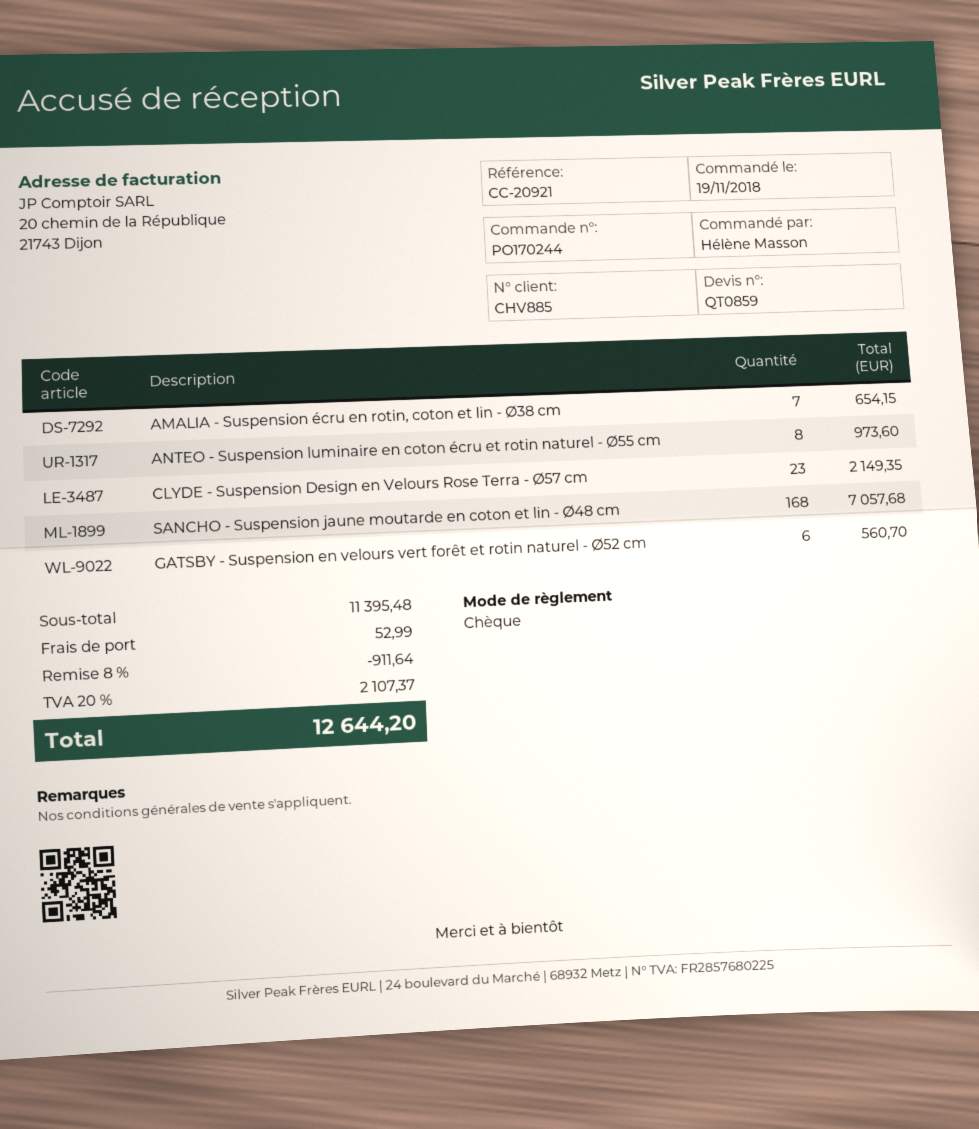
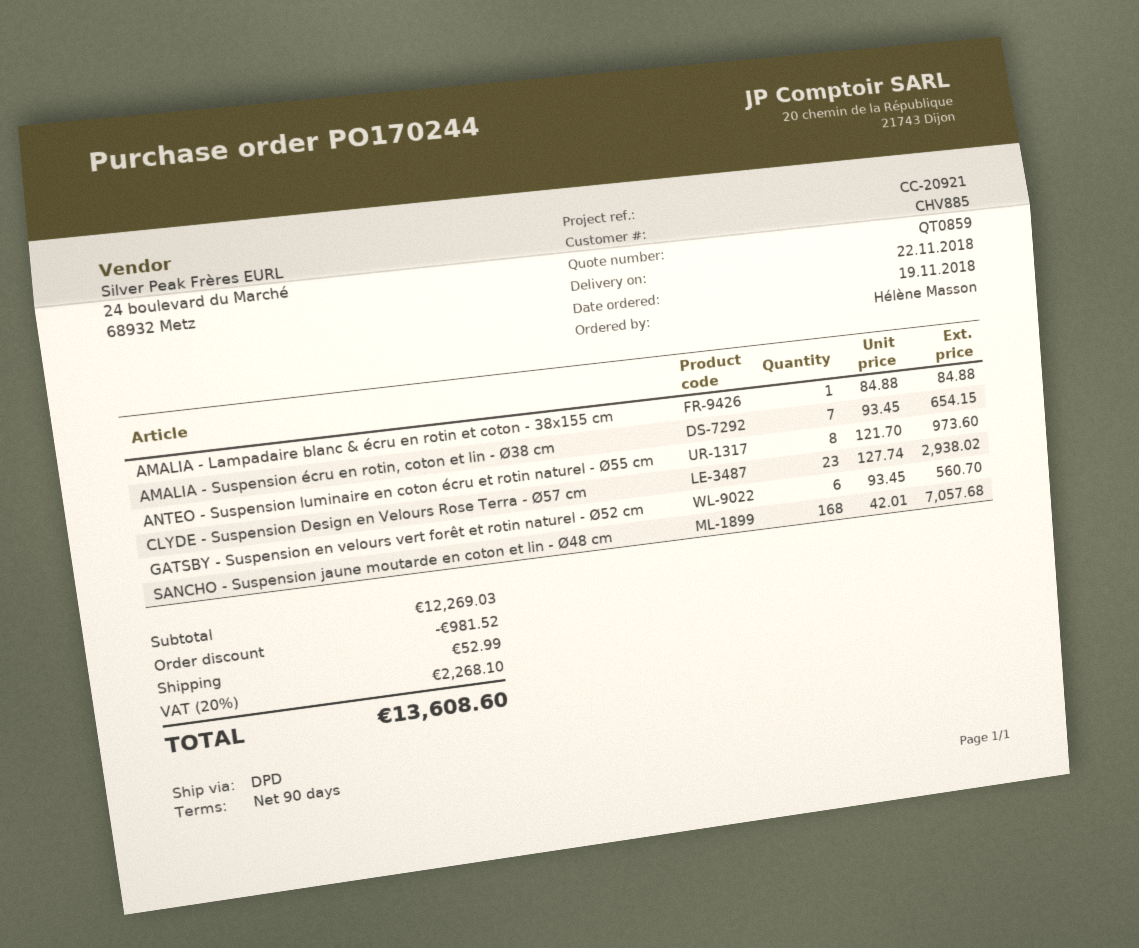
CLYDE - Suspension Design en Velours Rose Terra - Ø57 cm: 23 for 2149.35 -> 23 for 2938.02
AMALIA - Lampadaire blanc & écru en rotin et coton - 38x155 cm: none -> 1 for 84.88
subtotal: 11395.48 -> 12269.03
discount: 911.64 -> 981.52
tax: 20% = 2107.37 -> 20% = 2268.10
total: 12644.20 -> 13608.60

